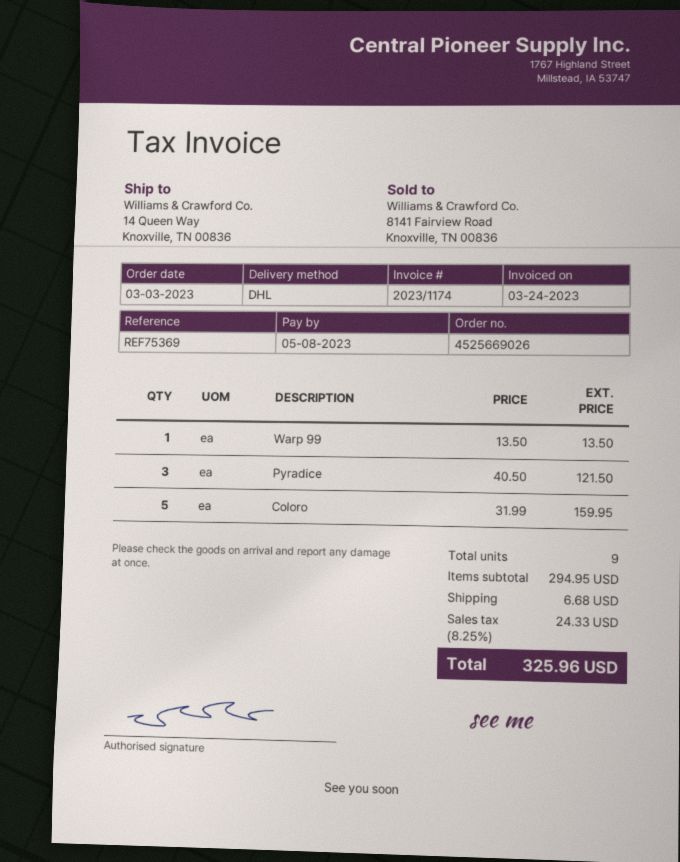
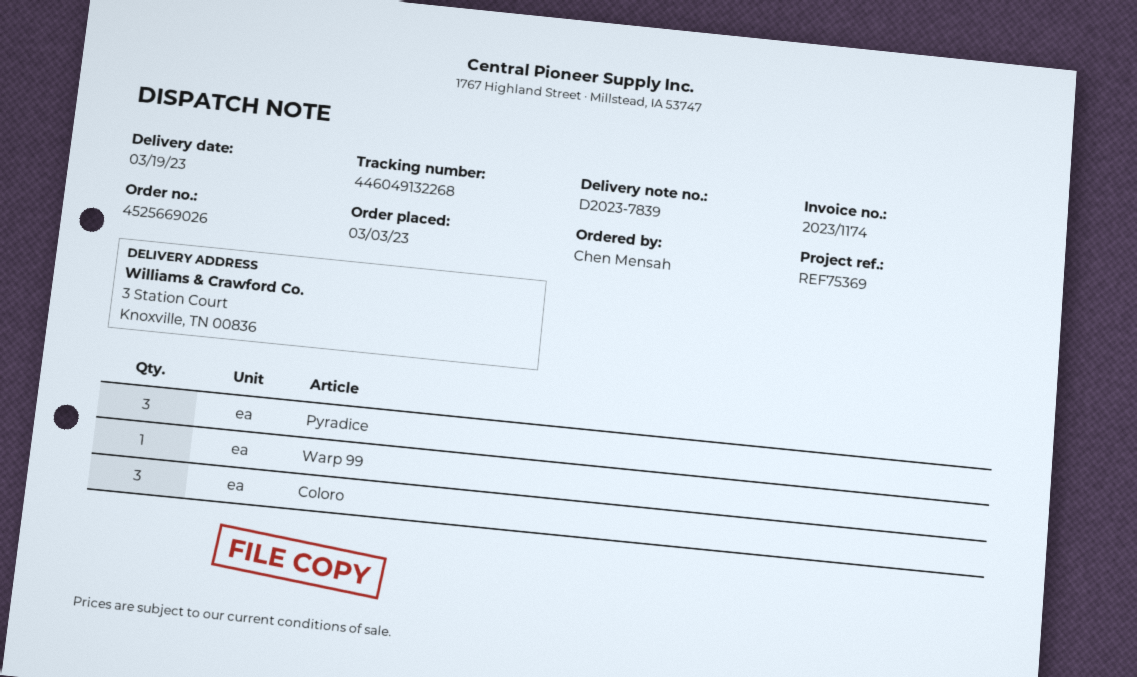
ship to: 14 Queen Way, Knoxville, TN 00836 -> 3 Station Court, Knoxville, TN 00836
Coloro: 5 -> 3

